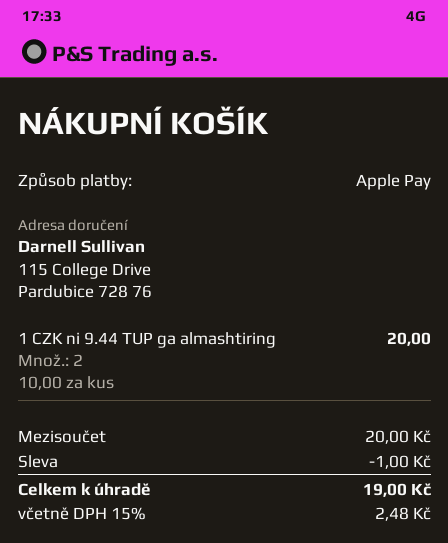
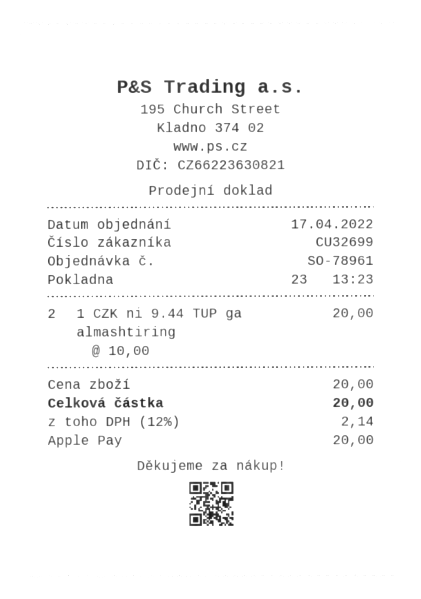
discount: 1.00 -> none
tax: 15% = 2.48 -> 12% = 2.14
total: 19.00 -> 20.00

